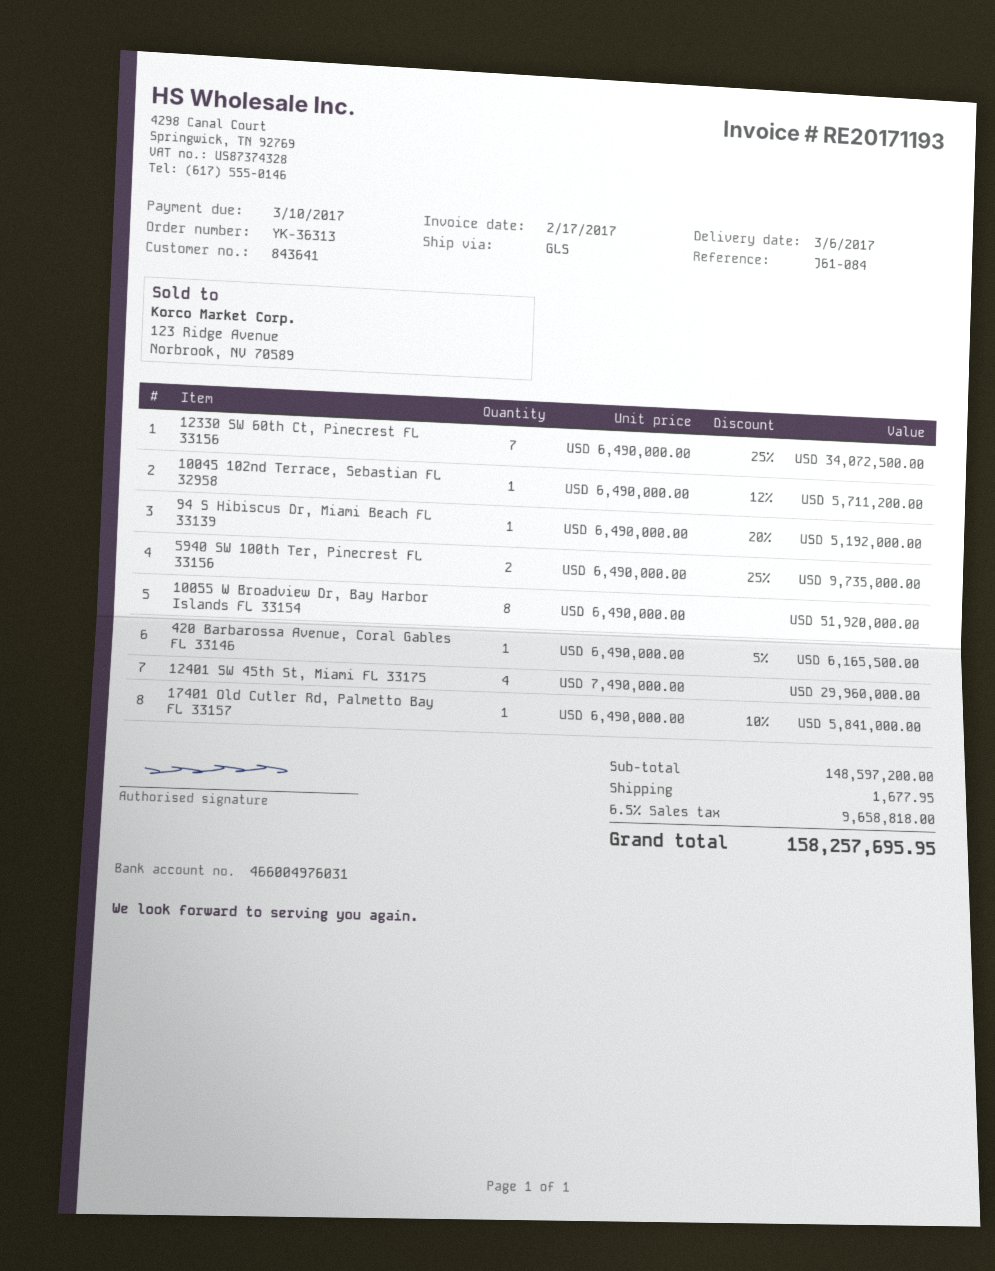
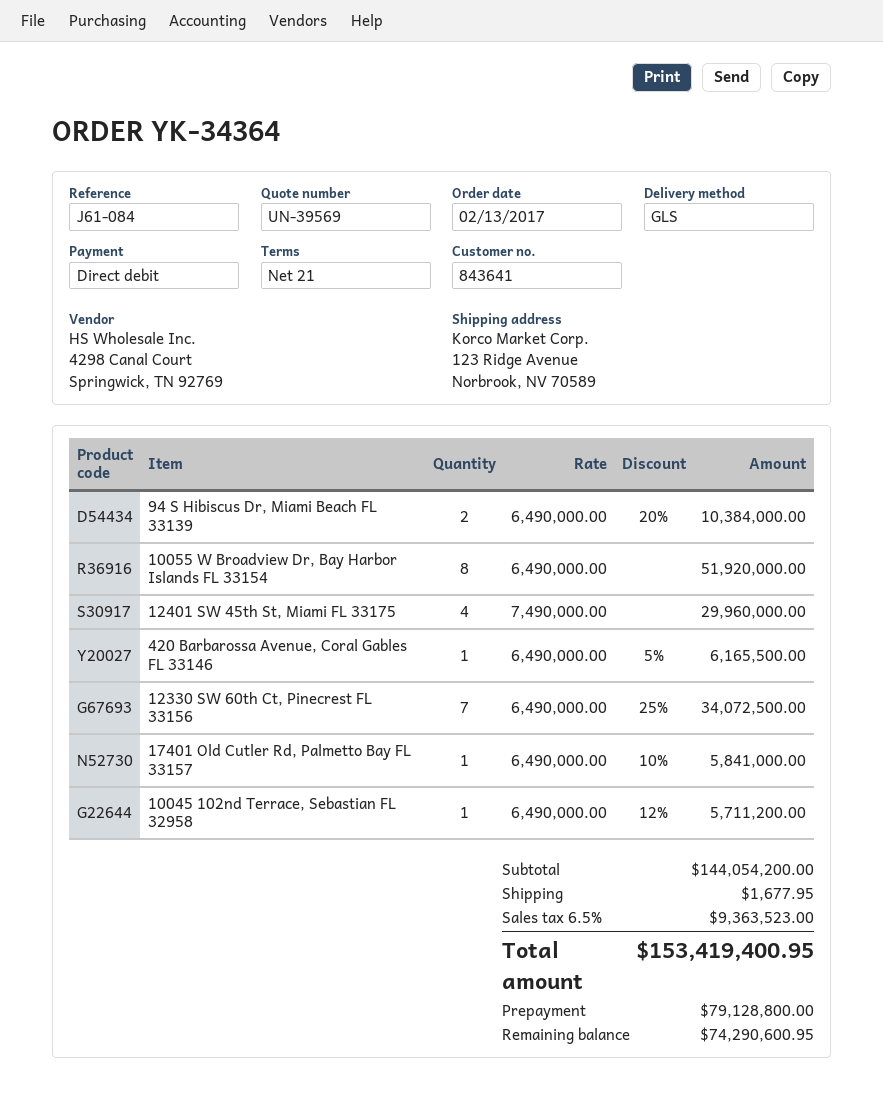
order number: YK-36313 -> YK-34364
94 S Hibiscus Dr, Miami Beach FL 33139: 1 x 6490000.00 - 20% = 5192000.00 -> 2 x 6490000.00 - 20% = 10384000.00
5940 SW 100th Ter, Pinecrest FL 33156: 2 x 6490000.00 - 25% = 9735000.00 -> none
subtotal: 148597200.00 -> 144054200.00
tax: 6.5% = 9658818.00 -> 6.5% = 9363523.00
total: 158257695.95 -> 153419400.95

